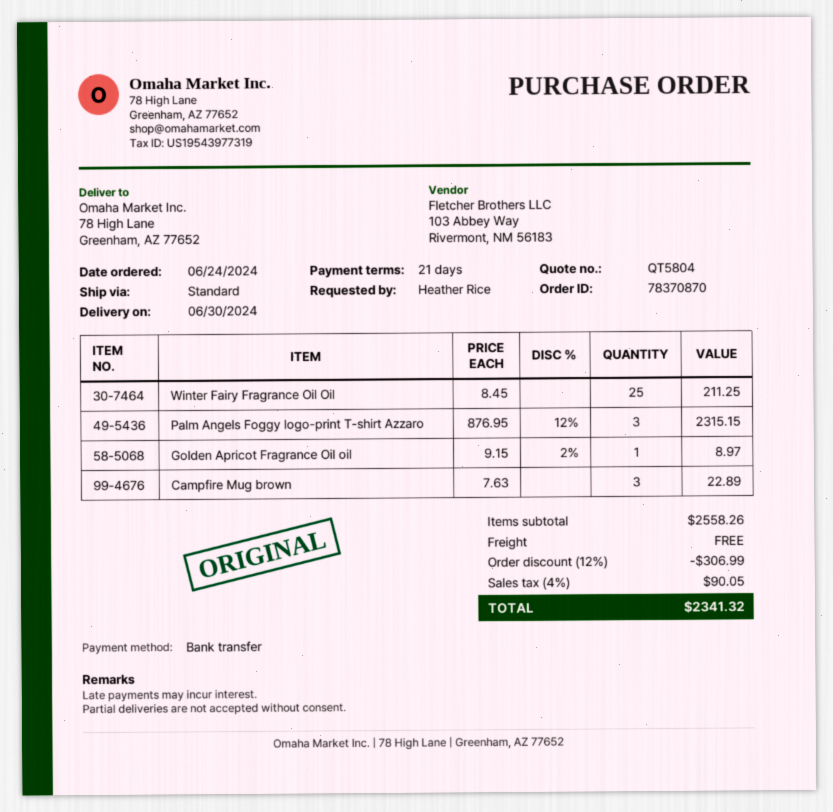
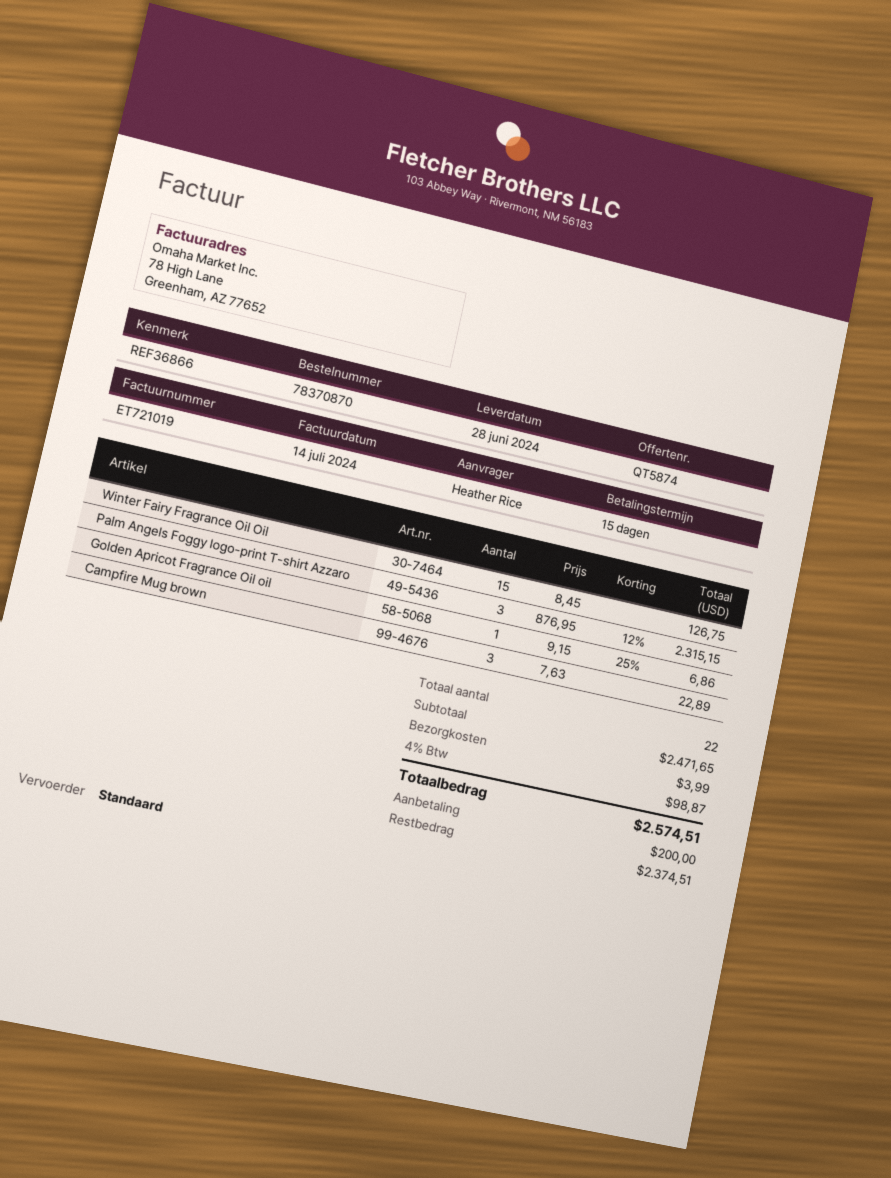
quote number: QT5804 -> QT5874
delivery date: 2024-06-30 -> 2024-06-28
payment terms: 21 days -> 15 days
Winter Fairy Fragrance Oil Oil: 25 x 8.45 = 211.25 -> 15 x 8.45 = 126.75
Golden Apricot Fragrance Oil oil: 1 x 9.15 - 2% = 8.97 -> 1 x 9.15 - 25% = 6.86
subtotal: 2558.26 -> 2471.65
discount: 12% = 306.99 -> none
shipping: 0.00 -> 3.99
tax: 4% = 90.05 -> 4% = 98.87
total: 2341.32 -> 2574.51

